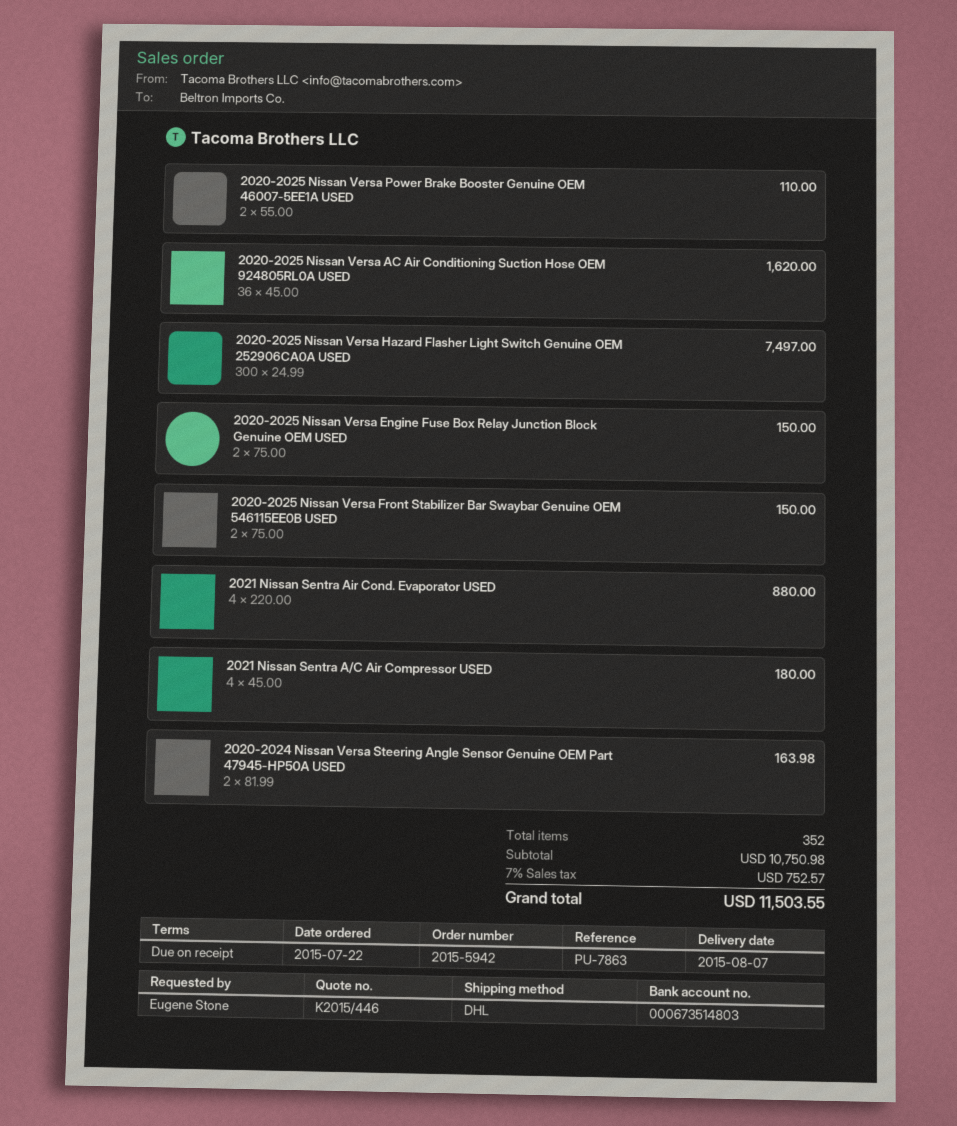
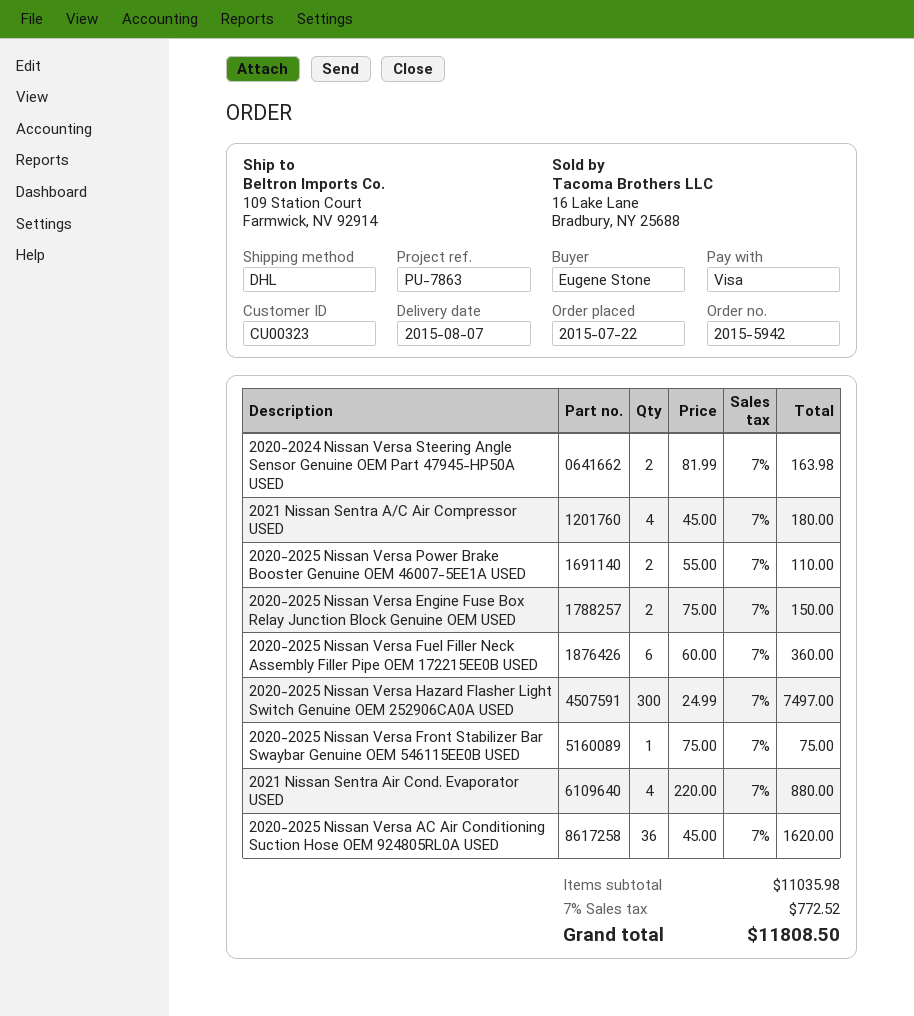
2020-2025 Nissan Versa Front Stabilizer Bar Swaybar Genuine OEM 546115EE0B USED: 2 x 75.00 = 150.00 -> 1 x 75.00 = 75.00
2020-2025 Nissan Versa Fuel Filler Neck Assembly Filler Pipe OEM 172215EE0B USED: none -> 6 x 60.00 = 360.00
subtotal: 10750.98 -> 11035.98
tax: 7% = 752.57 -> 7% = 772.52
total: 11503.55 -> 11808.50

